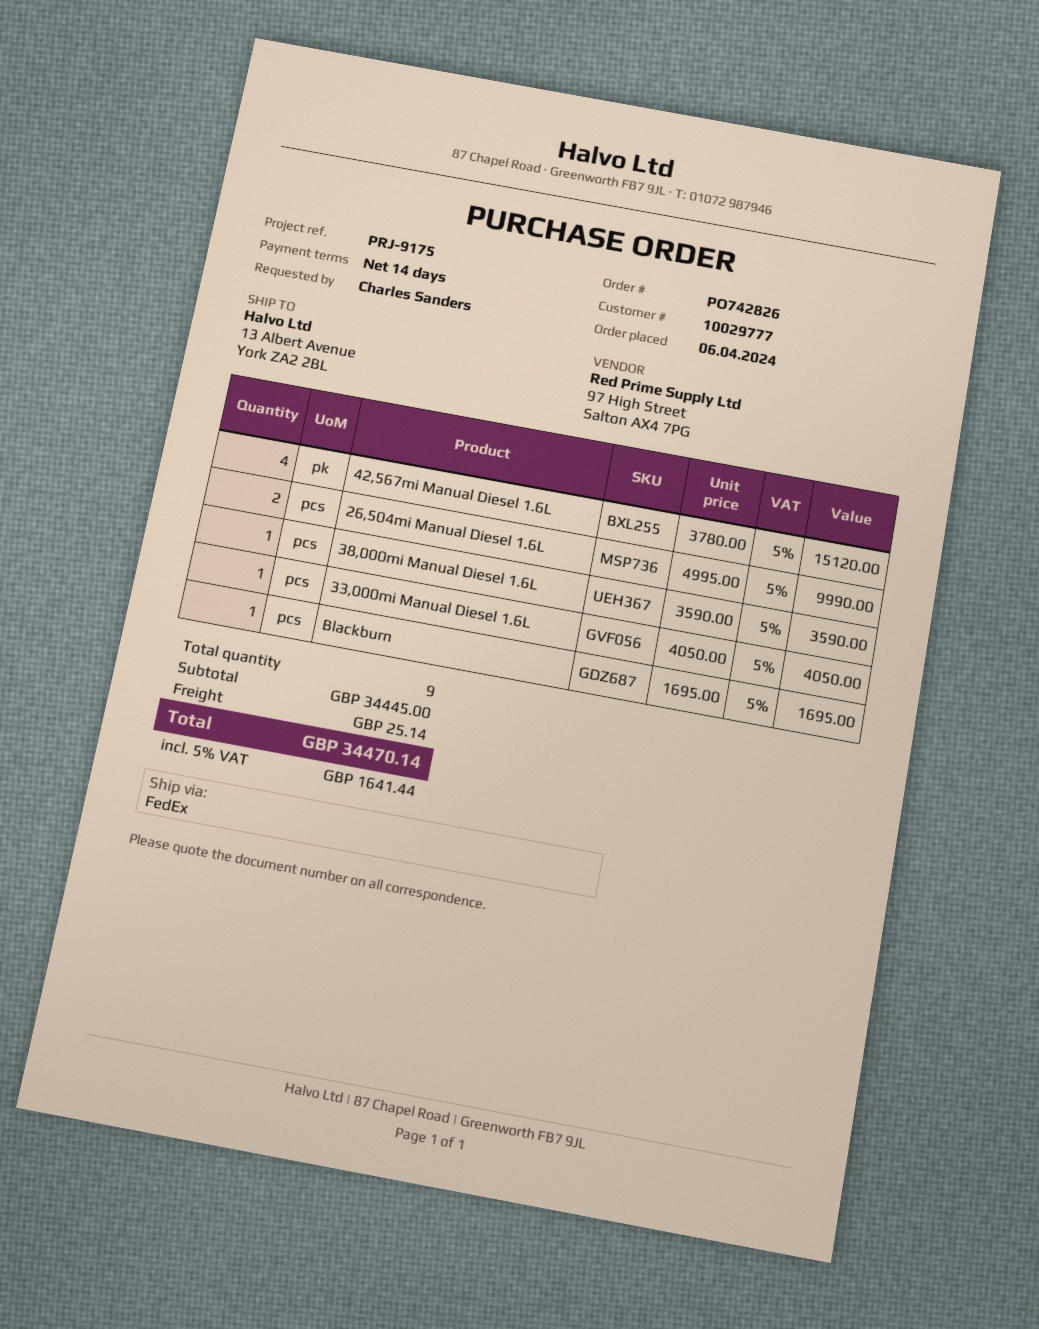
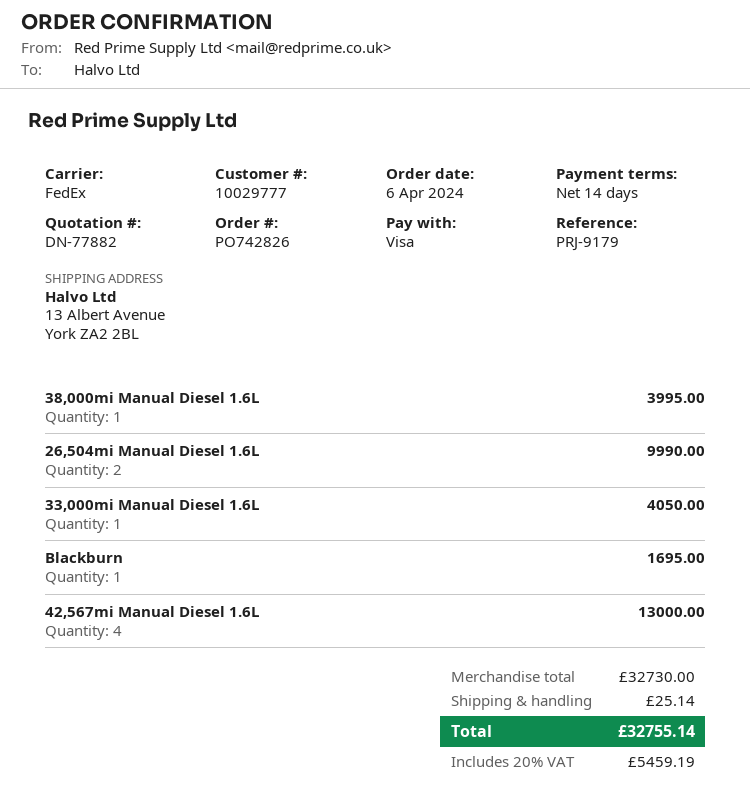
reference: PRJ-9175 -> PRJ-9179
42,567mi Manual Diesel 1.6L: 4 for 15120.00 -> 4 for 13000.00
38,000mi Manual Diesel 1.6L: 1 for 3590.00 -> 1 for 3995.00
subtotal: 34445.00 -> 32730.00
tax: 5% = 1641.44 -> 20% = 5459.19
total: 34470.14 -> 32755.14

